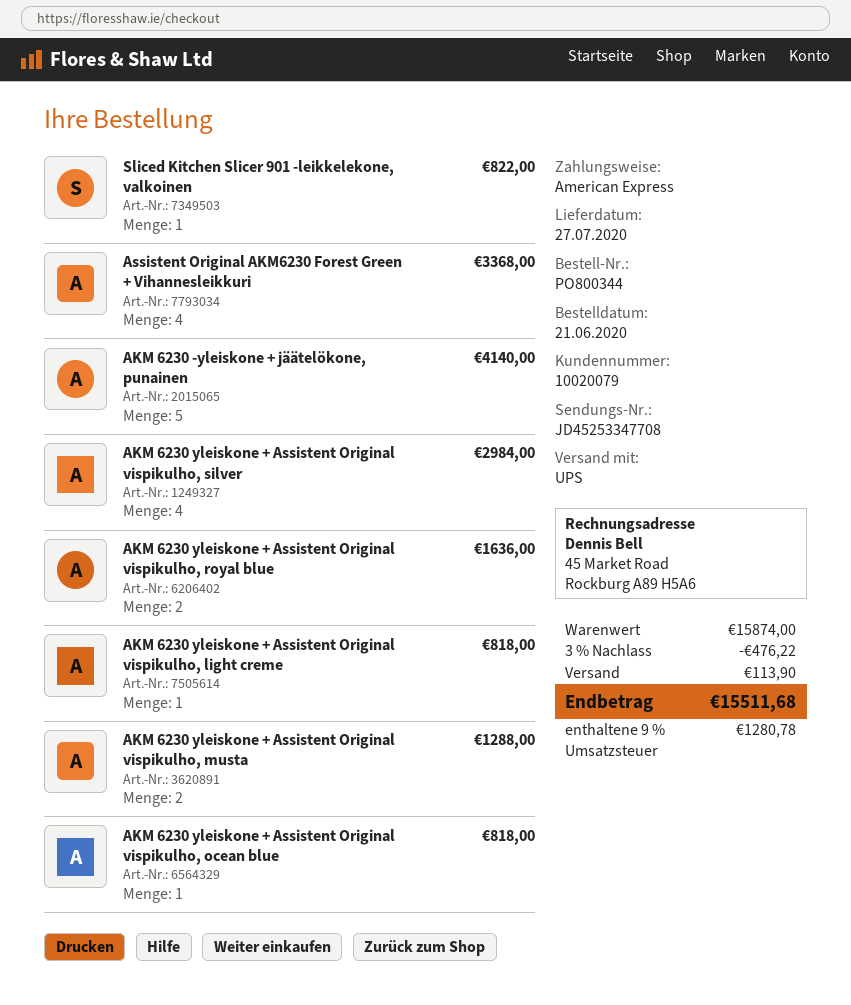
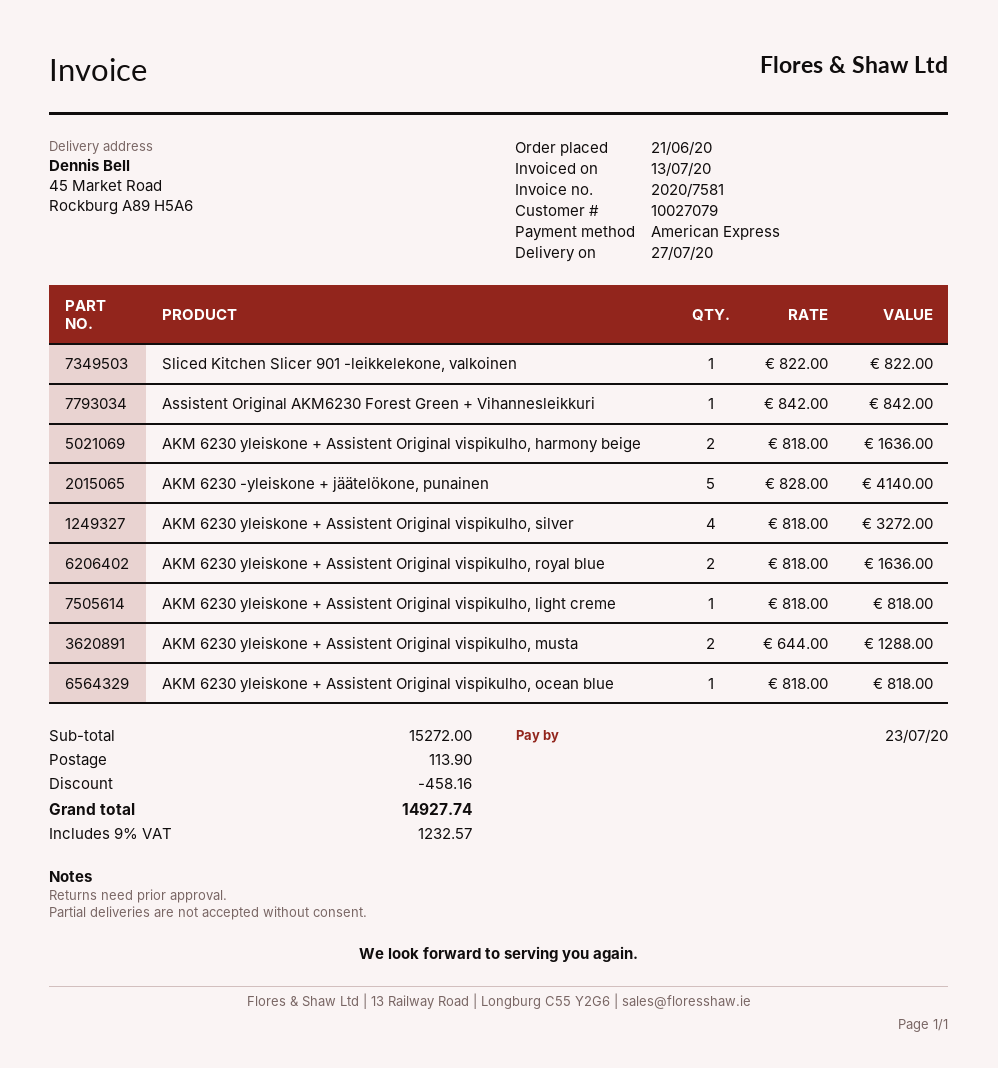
customer number: 10020079 -> 10027079
Assistent Original AKM6230 Forest Green + Vihannesleikkuri: 4 for 3368.00 -> 1 for 842.00
AKM 6230 yleiskone + Assistent Original vispikulho, silver: 4 for 2984.00 -> 4 for 3272.00
AKM 6230 yleiskone + Assistent Original vispikulho, harmony beige: none -> 2 for 1636.00
subtotal: 15874.00 -> 15272.00
discount: 476.22 -> 458.16
tax: 9% = 1280.78 -> 9% = 1232.57
total: 15511.68 -> 14927.74

